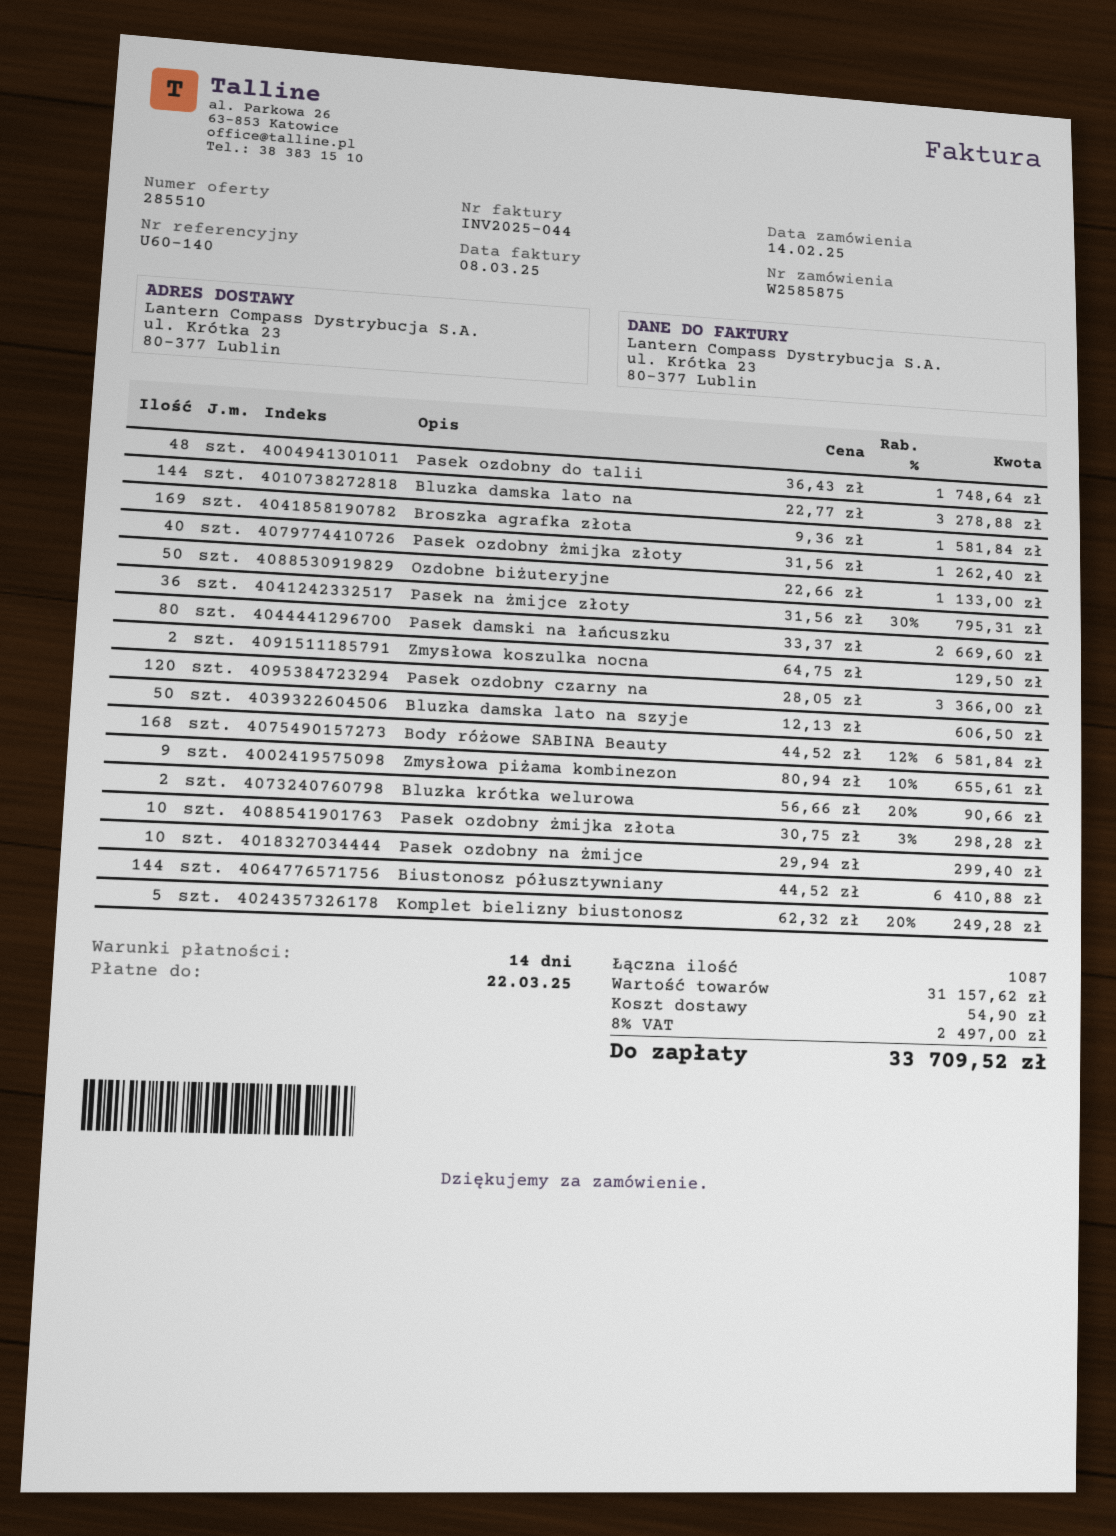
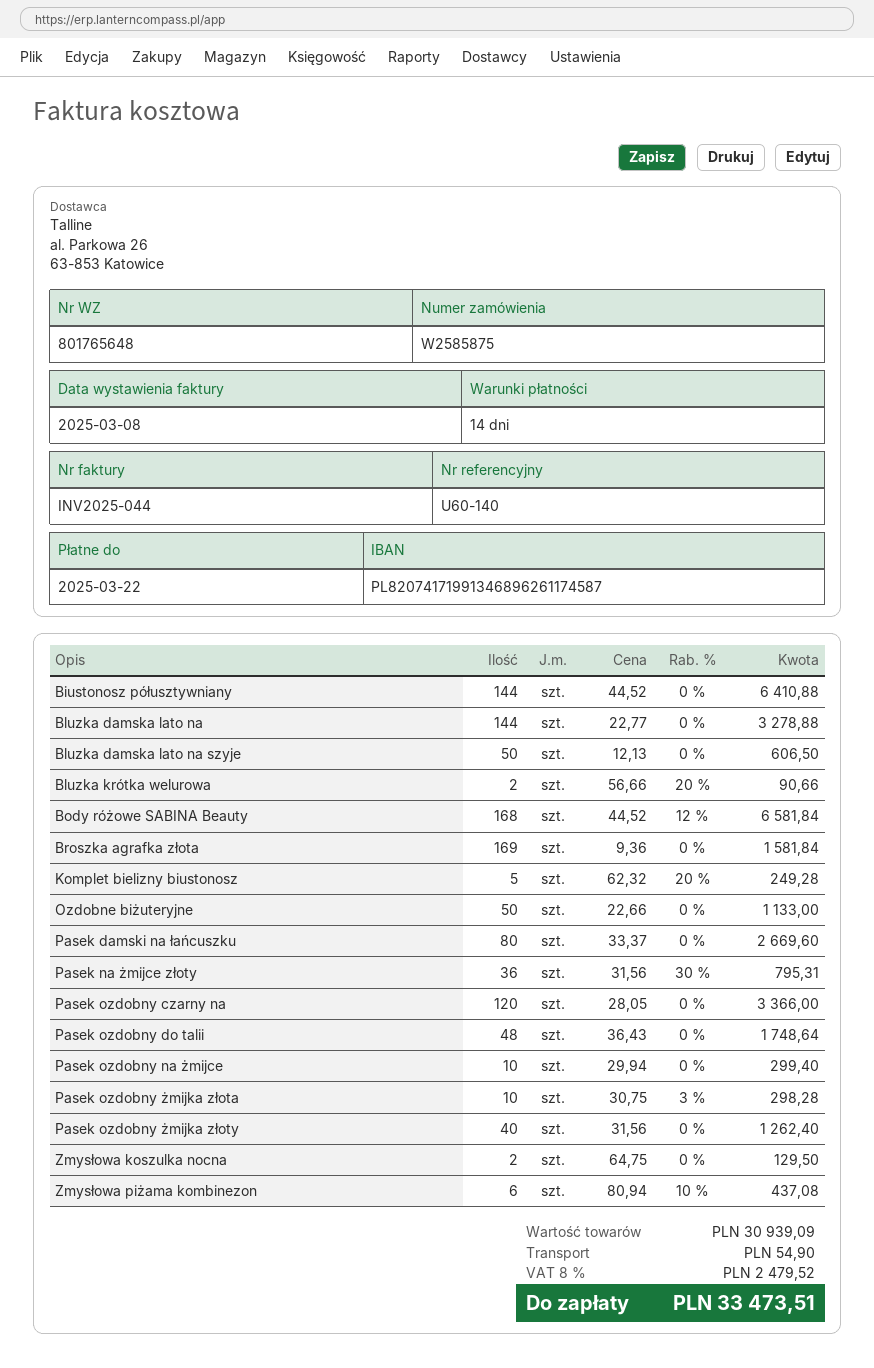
Zmysłowa piżama kombinezon: 9 x 80.94 - 10% = 655.61 -> 6 x 80.94 - 10% = 437.08
subtotal: 31157.62 -> 30939.09
tax: 8% = 2497.00 -> 8% = 2479.52
total: 33709.52 -> 33473.51

